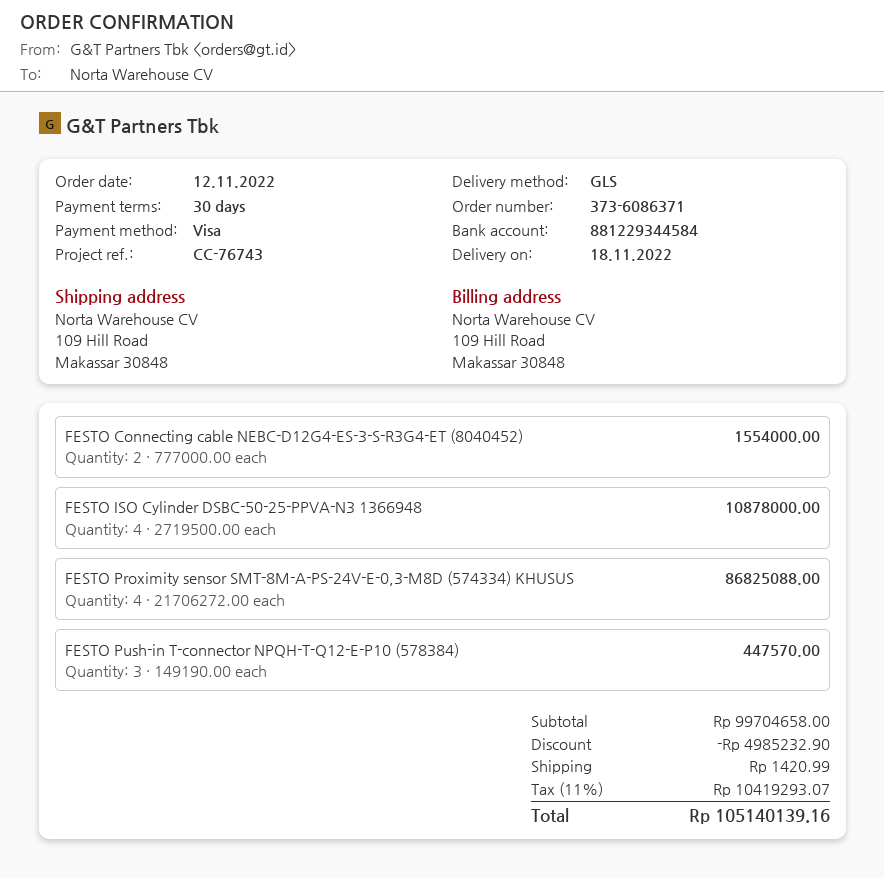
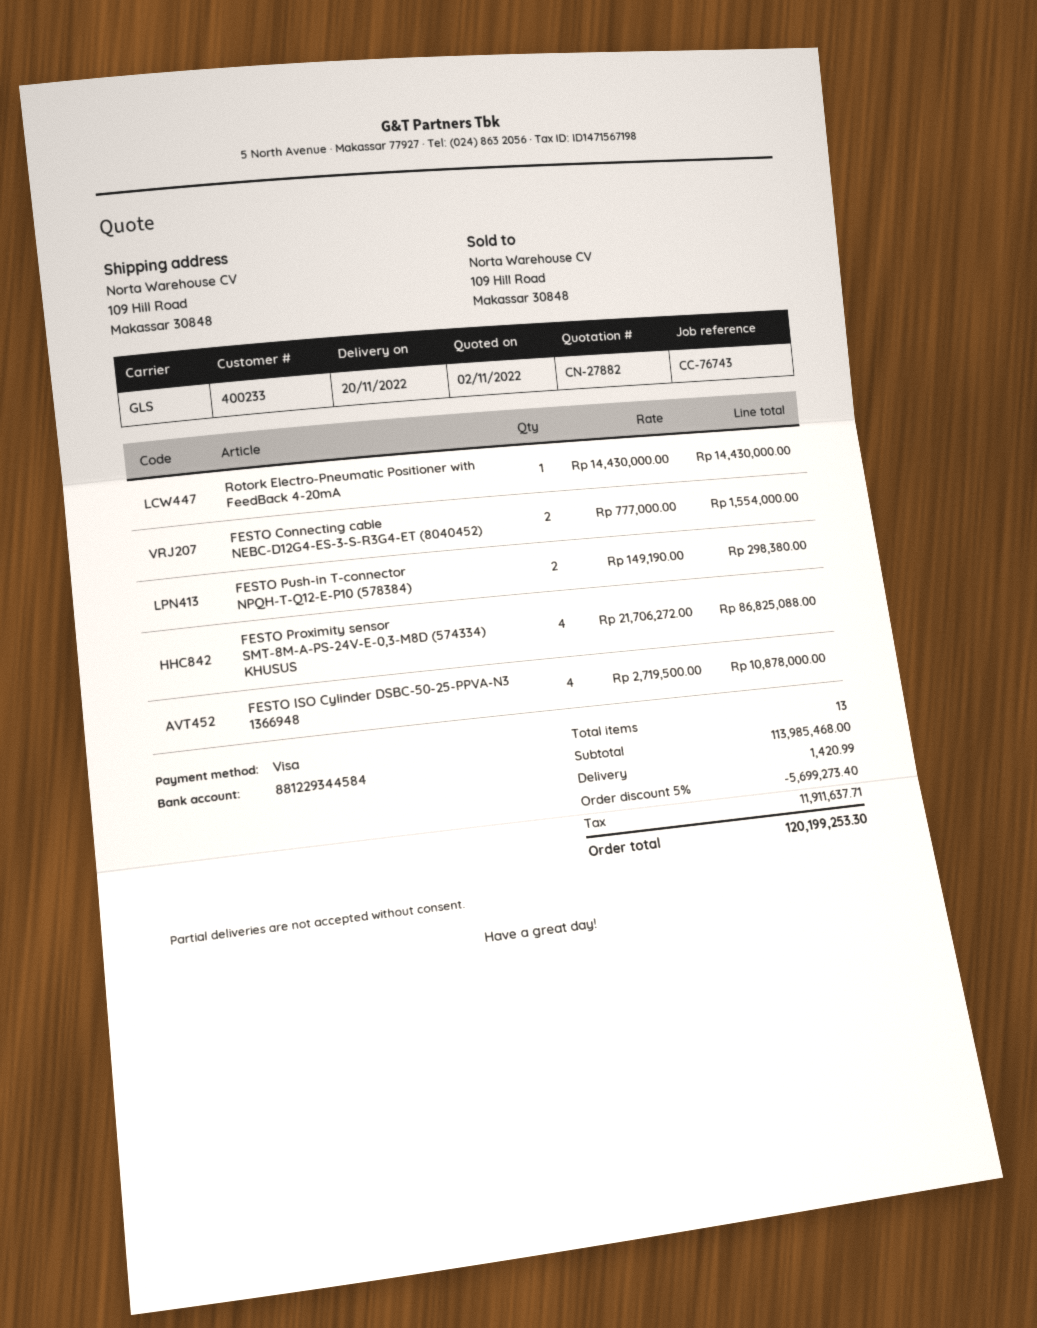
delivery date: 2022-11-18 -> 2022-11-20
FESTO Push-in T-connector NPQH-T-Q12-E-P10 (578384): 3 x 149190.00 = 447570.00 -> 2 x 149190.00 = 298380.00
Rotork Electro-Pneumatic Positioner with FeedBack 4-20mA: none -> 1 x 14430000.00 = 14430000.00
subtotal: 99704658.00 -> 113985468.00
discount: 4985232.90 -> 5699273.40
tax: 10419293.07 -> 11911637.71
total: 105140139.16 -> 120199253.30

